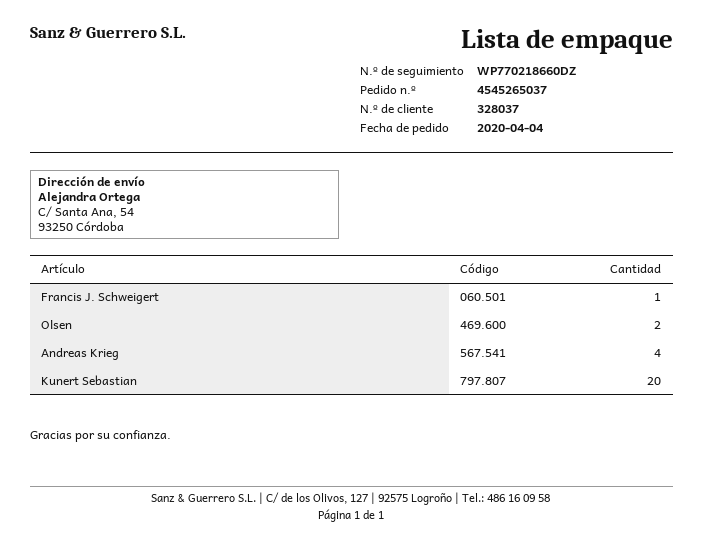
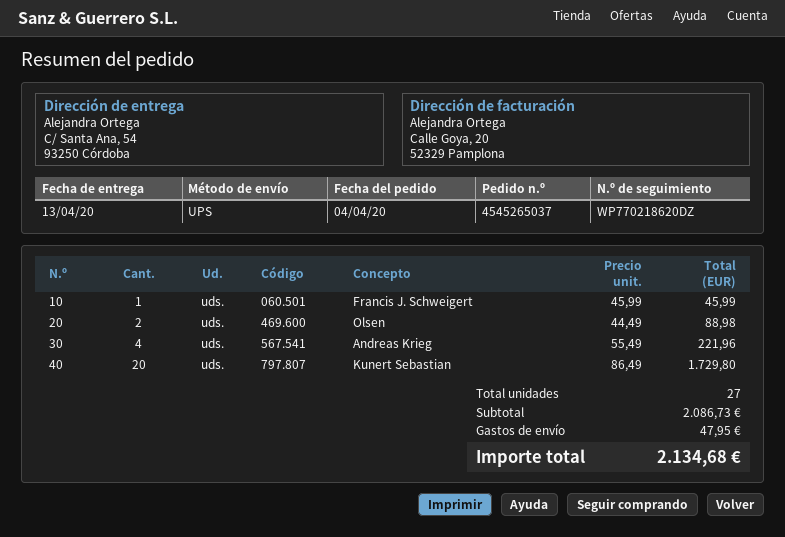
tracking number: WP770218660DZ -> WP770218620DZ

